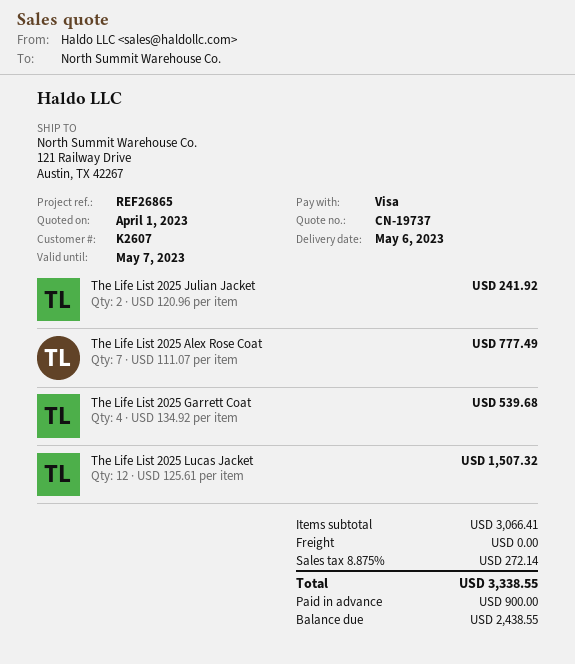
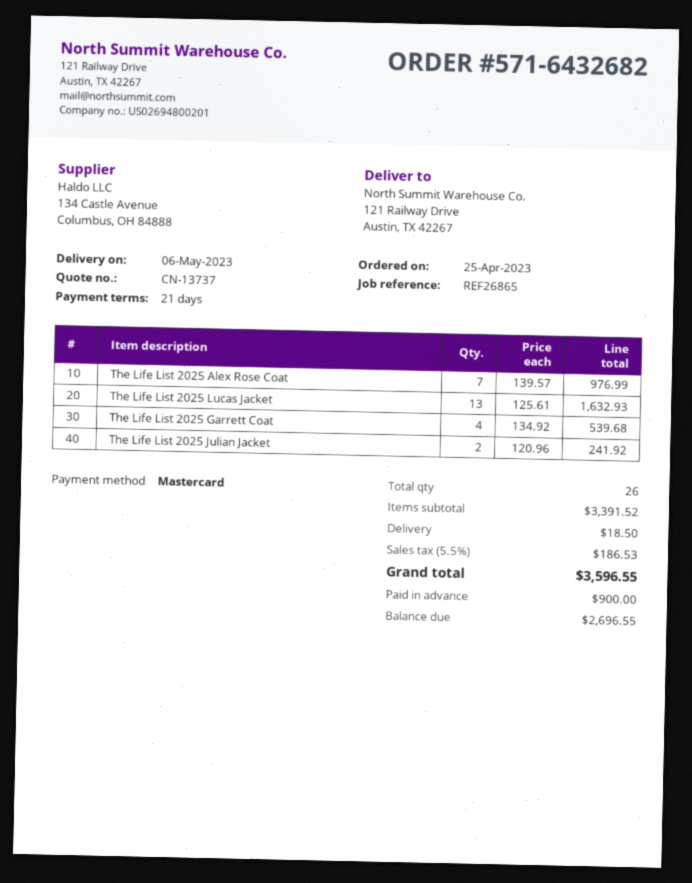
quote number: CN-19737 -> CN-13737
payment method: Visa -> Mastercard
The Life List 2025 Alex Rose Coat: 7 x 111.07 = 777.49 -> 7 x 139.57 = 976.99
The Life List 2025 Lucas Jacket: 12 x 125.61 = 1507.32 -> 13 x 125.61 = 1632.93
subtotal: 3066.41 -> 3391.52
shipping: 0.00 -> 18.50
tax: 8.875% = 272.14 -> 5.5% = 186.53
total: 3338.55 -> 3596.55
balance: 2438.55 -> 2696.55

